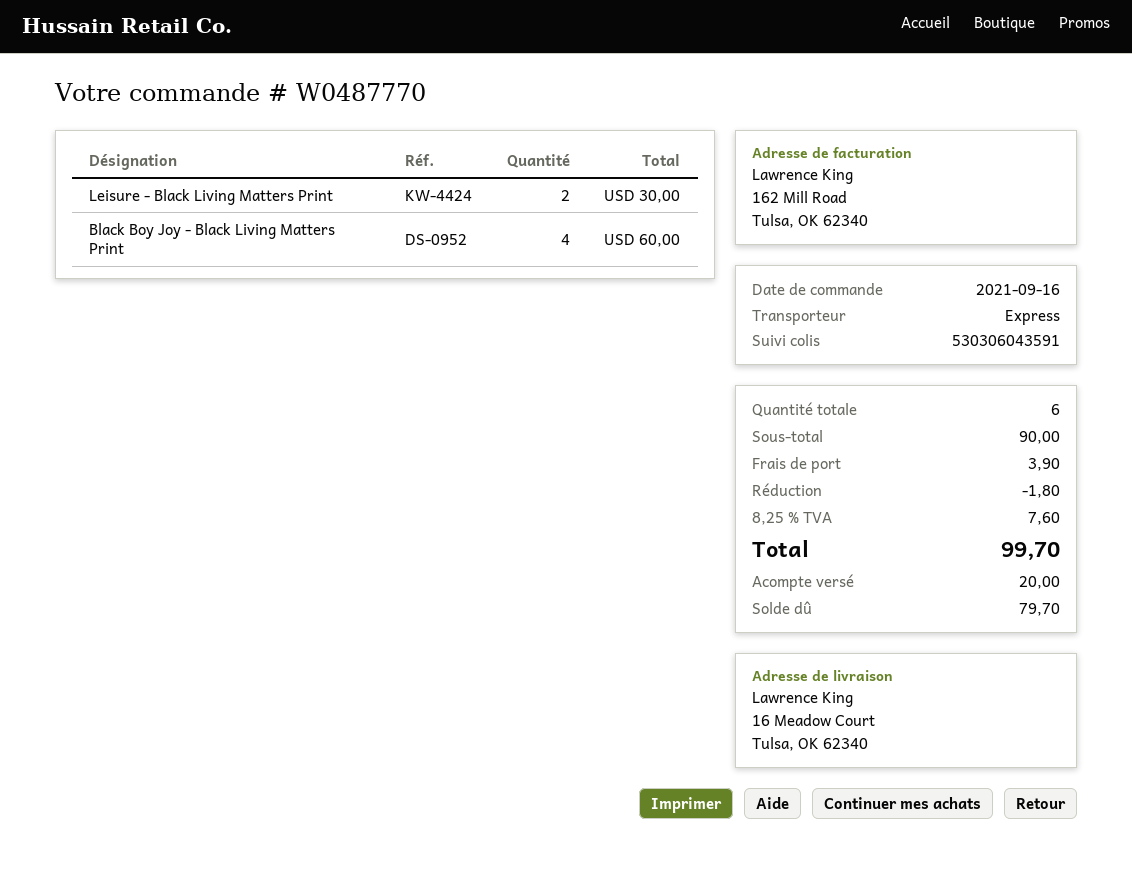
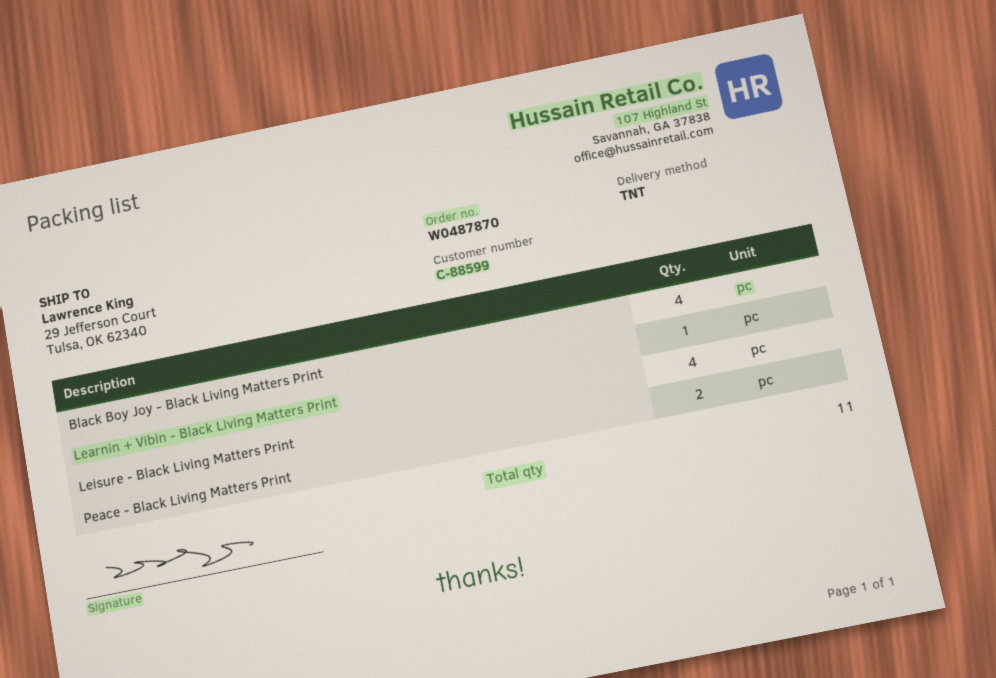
order number: W0487770 -> W0487870
shipping method: express -> TNT
ship to: 16 Meadow Court, Tulsa, OK 62340 -> 29 Jefferson Court, Tulsa, OK 62340
Leisure - Black Living Matters Print: 2 -> 4
Learnin + Vibin - Black Living Matters Print: none -> 1
Peace - Black Living Matters Print: none -> 2
total quantity: 6 -> 11

